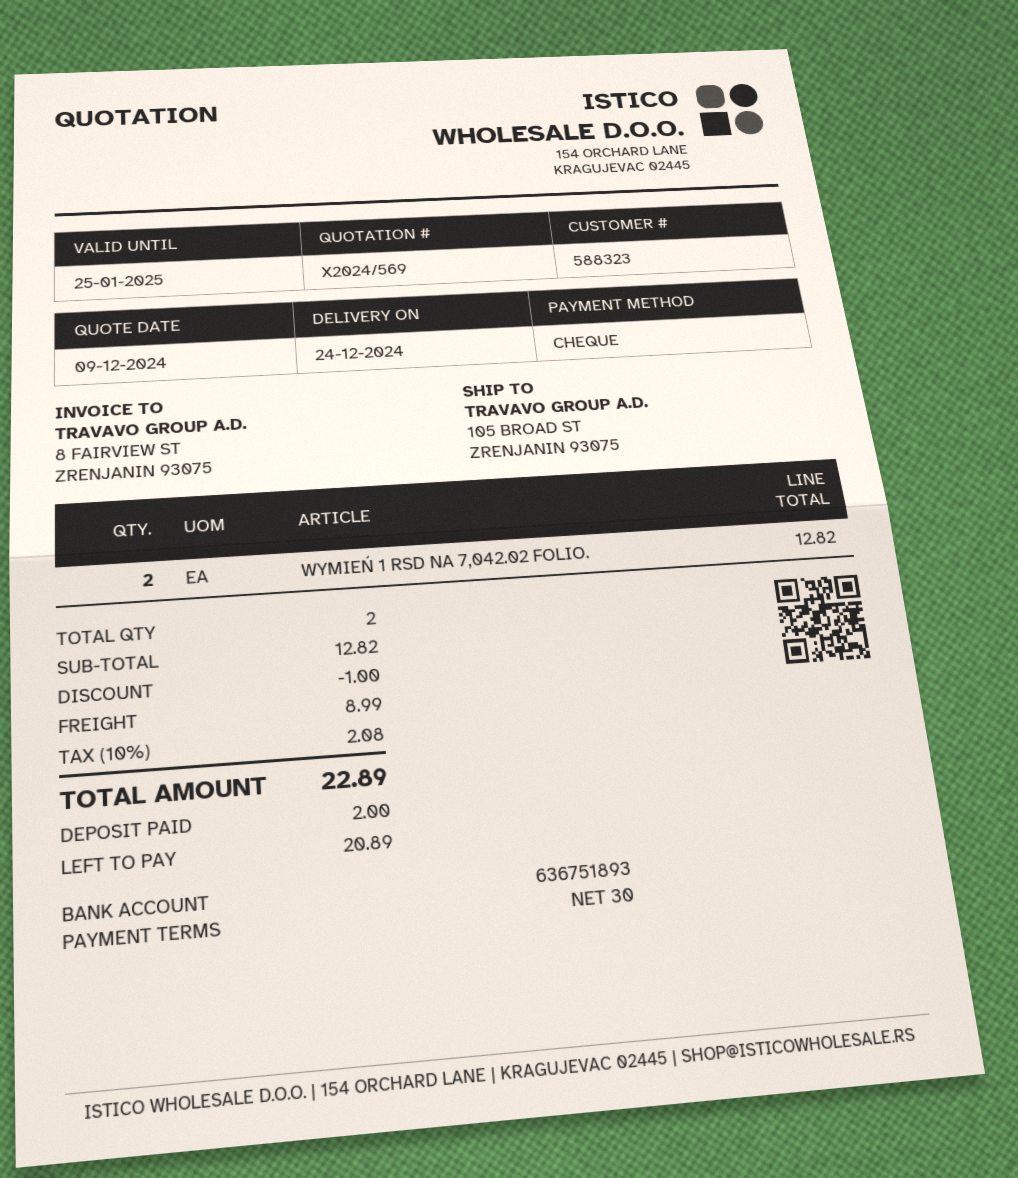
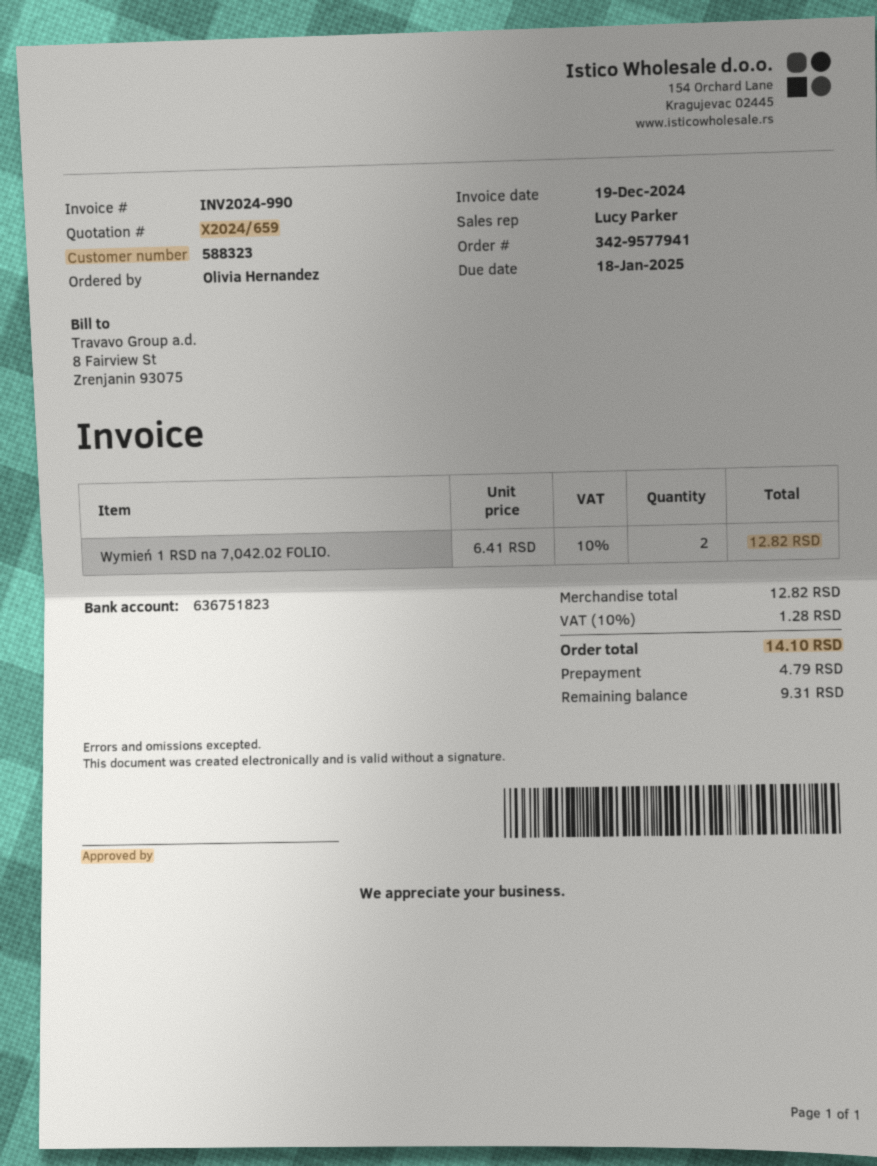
quote number: X2024/569 -> X2024/659
bank account: 636751893 -> 636751823
discount: 1.00 -> none
shipping: 8.99 -> none
tax: 10% = 2.08 -> 10% = 1.28
total: 22.89 -> 14.10
deposit: 2.00 -> 4.79
balance: 20.89 -> 9.31

